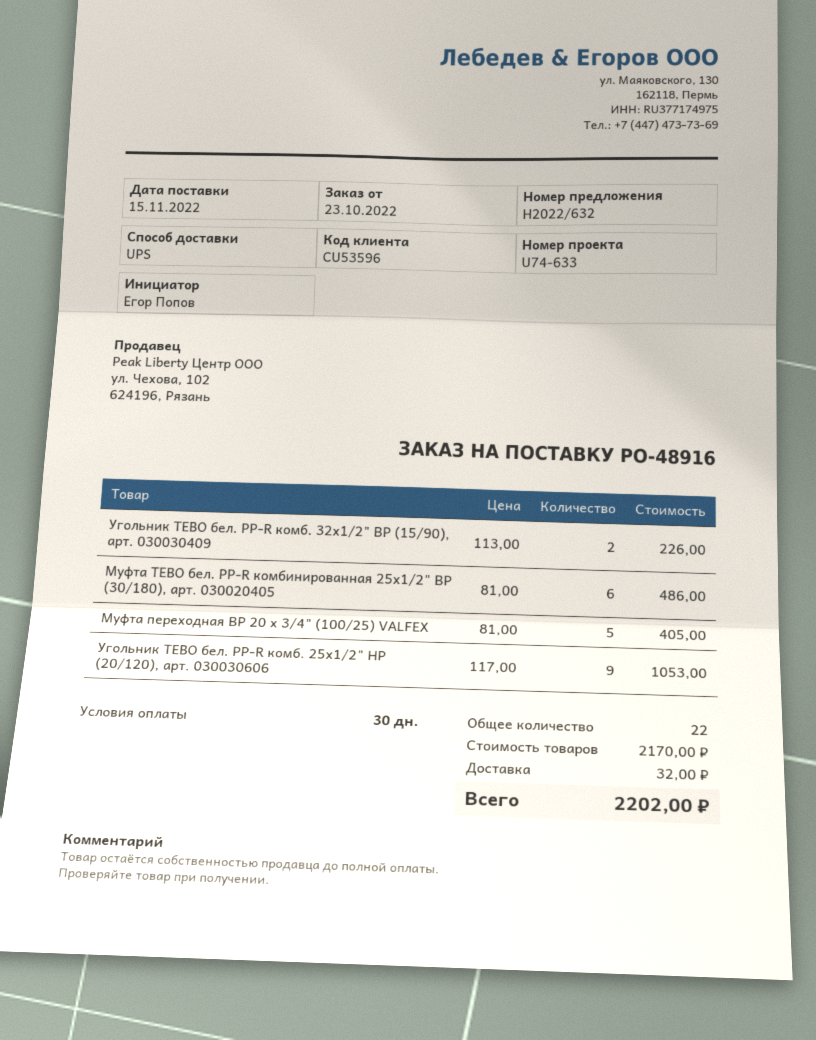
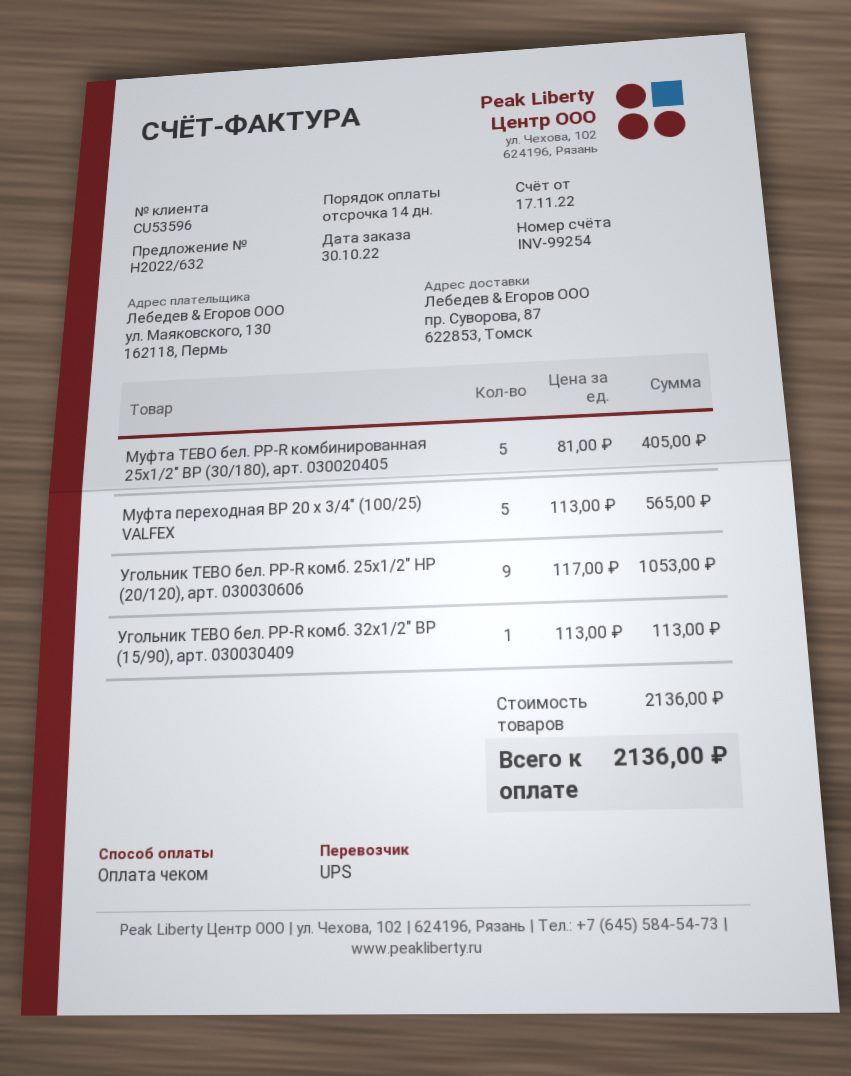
order date: 2022-10-23 -> 2022-10-30
payment terms: 30 days -> 14 days
Угольник TEBO бел. PP-R комб. 32х1/2" ВР (15/90), арт. 030030409: 2 x 113.00 = 226.00 -> 1 x 113.00 = 113.00
Муфта TEBO бел. PP-R комбинированная 25х1/2" ВР (30/180), арт. 030020405: 6 x 81.00 = 486.00 -> 5 x 81.00 = 405.00
Муфта переходная ВР 20 x 3/4" (100/25) VALFEX: 5 x 81.00 = 405.00 -> 5 x 113.00 = 565.00
subtotal: 2170.00 -> 2136.00
shipping: 32.00 -> none
total: 2202.00 -> 2136.00

